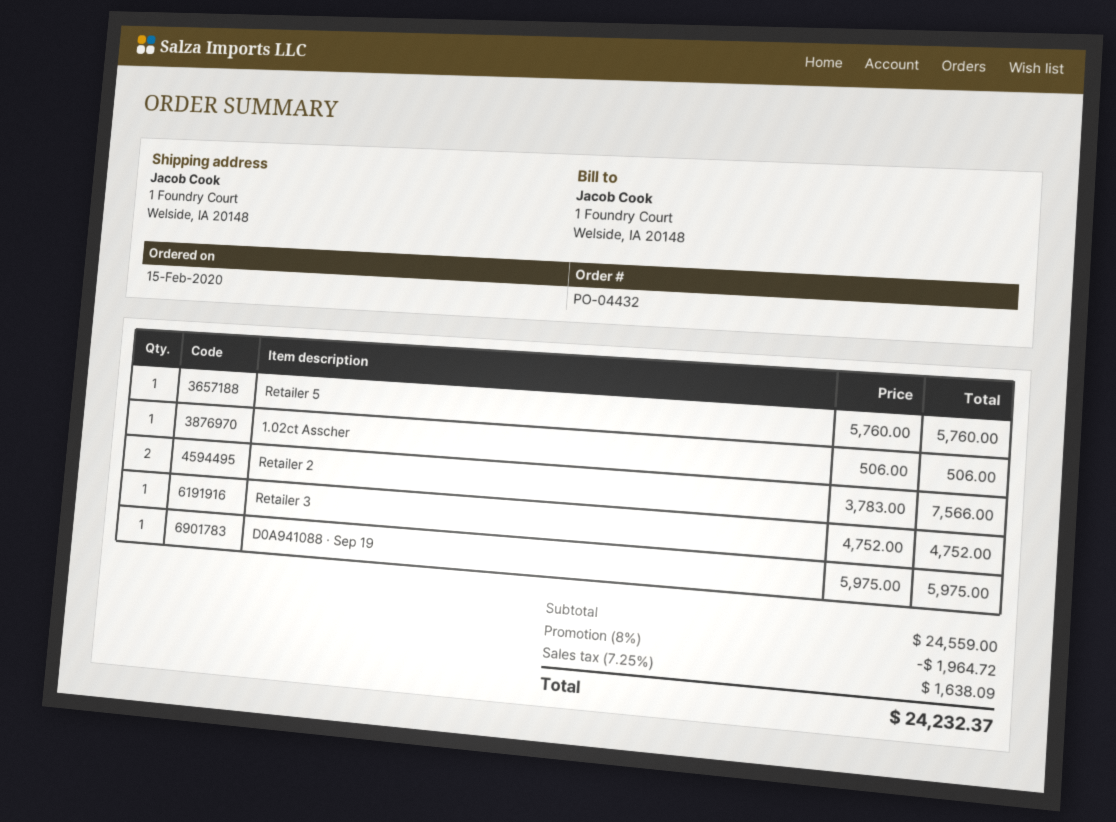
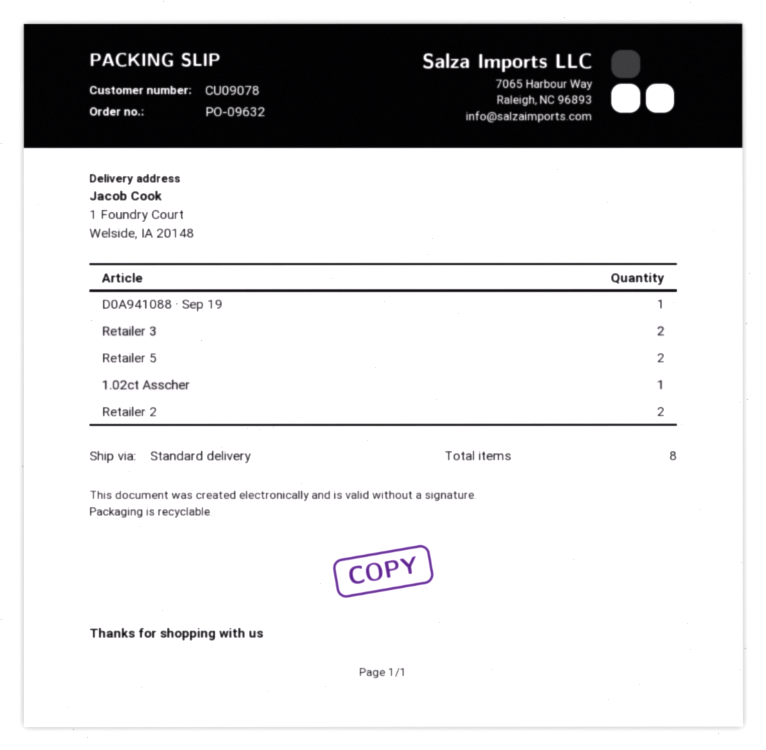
order number: PO-04432 -> PO-09632
Retailer 5: 1 -> 2
Retailer 3: 1 -> 2

